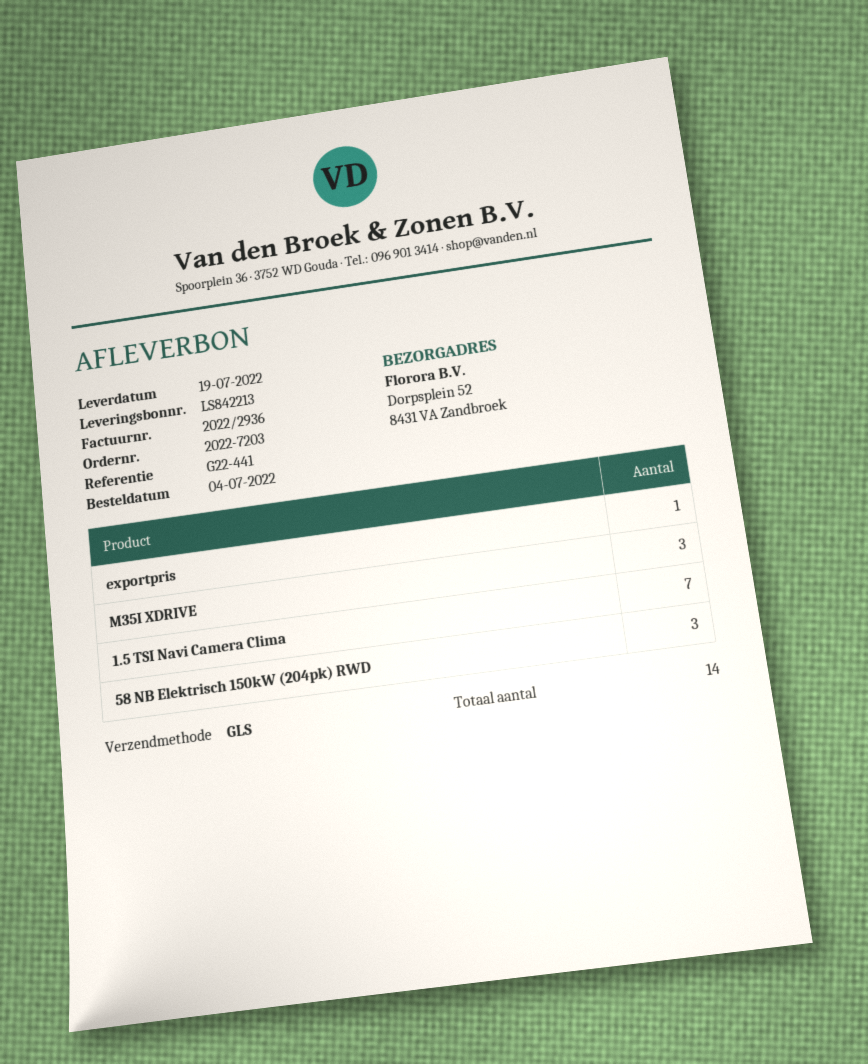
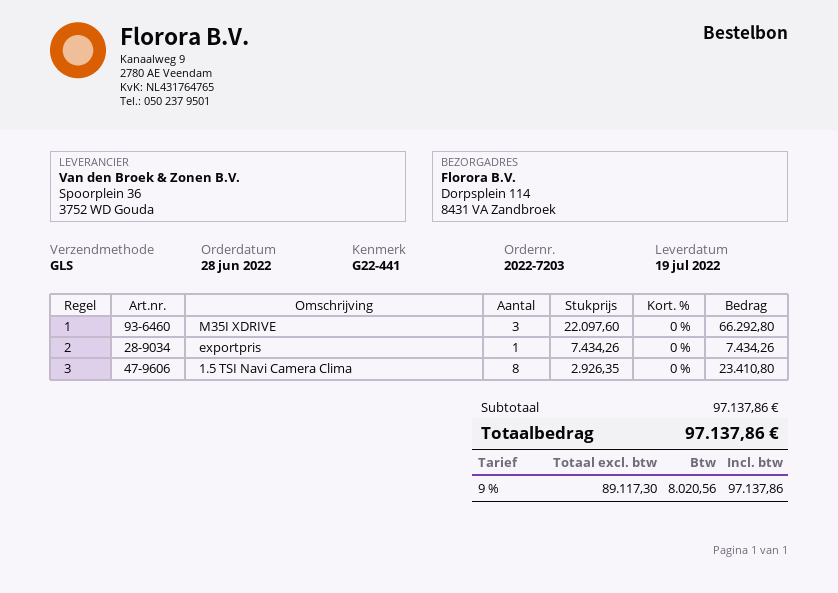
order date: 2022-07-04 -> 2022-06-28
ship to: Dorpsplein 52, 8431 VA Zandbroek -> Dorpsplein 114, 8431 VA Zandbroek
1.5 TSI Navi Camera Clima: 7 -> 8
58 NB Elektrisch 150kW (204pk) RWD: 3 -> none

